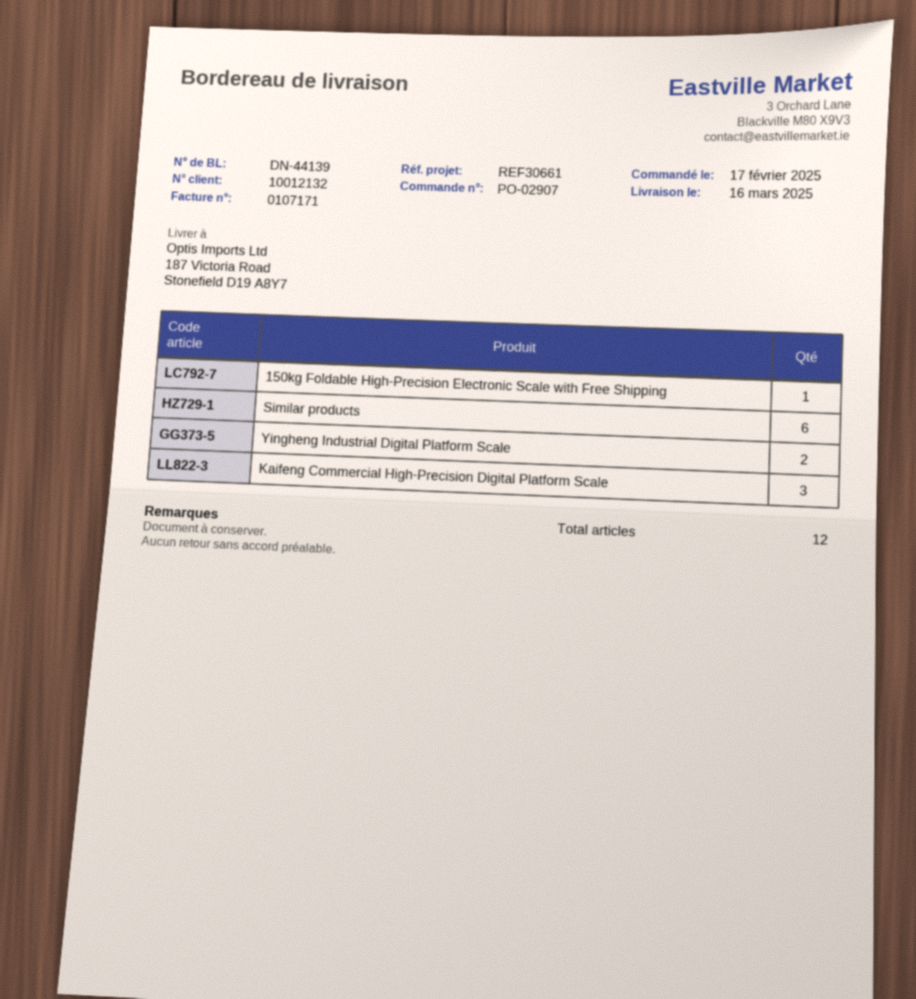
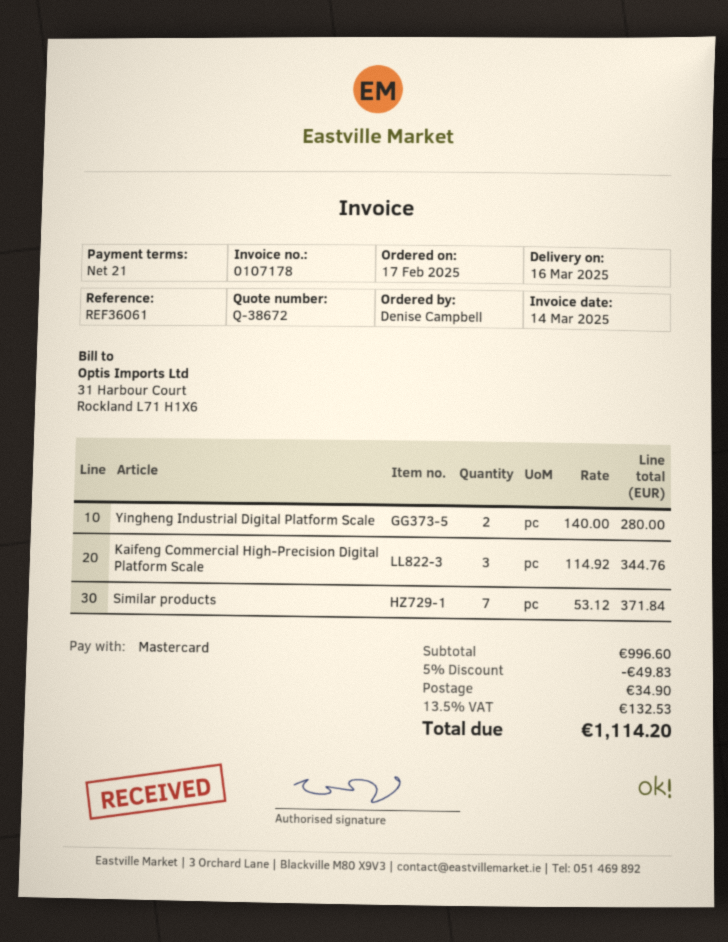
invoice number: 0107171 -> 0107178
reference: REF30661 -> REF36061
150kg Foldable High-Precision Electronic Scale with Free Shipping: 1 -> none
Similar products: 6 -> 7

